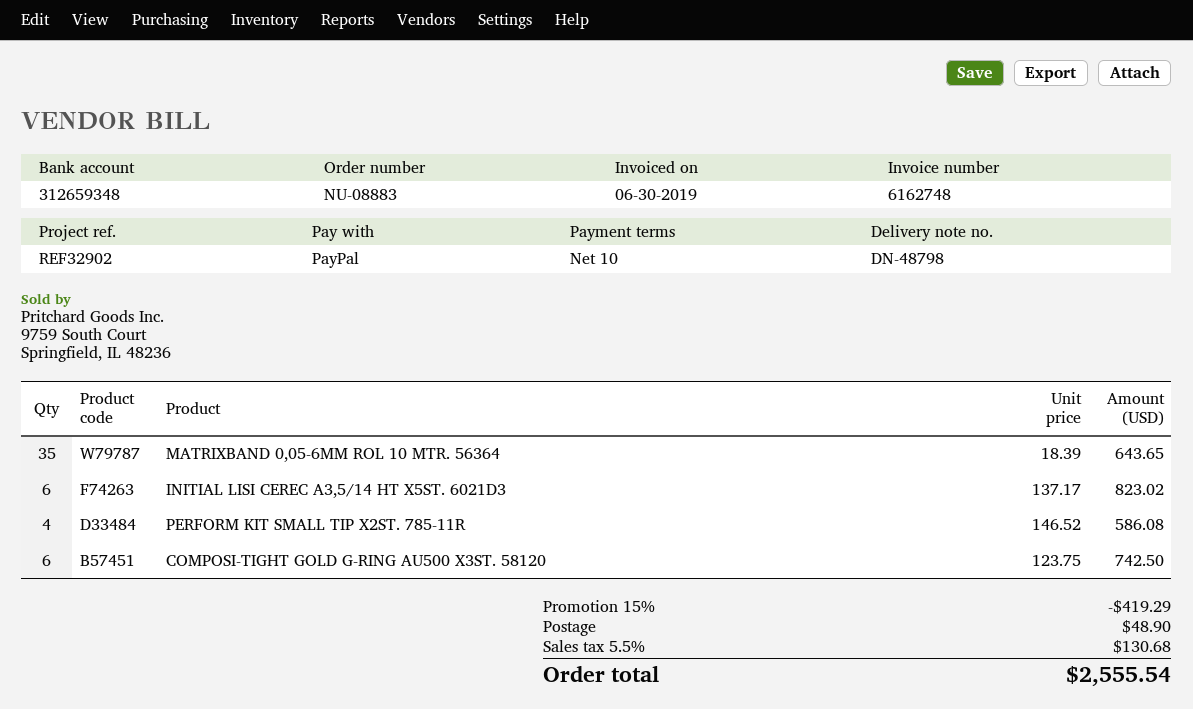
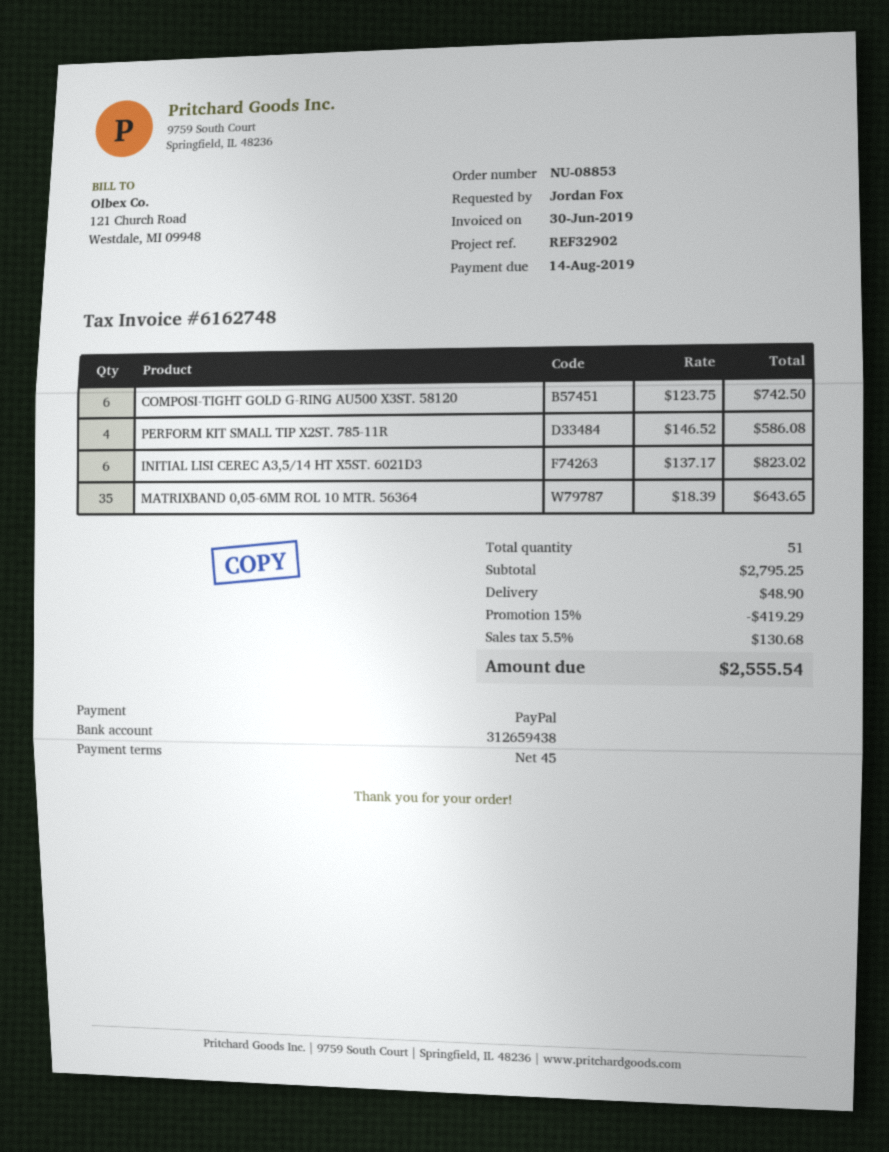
order number: NU-08883 -> NU-08853
payment terms: 10 days -> 45 days
bank account: 312659348 -> 312659438

